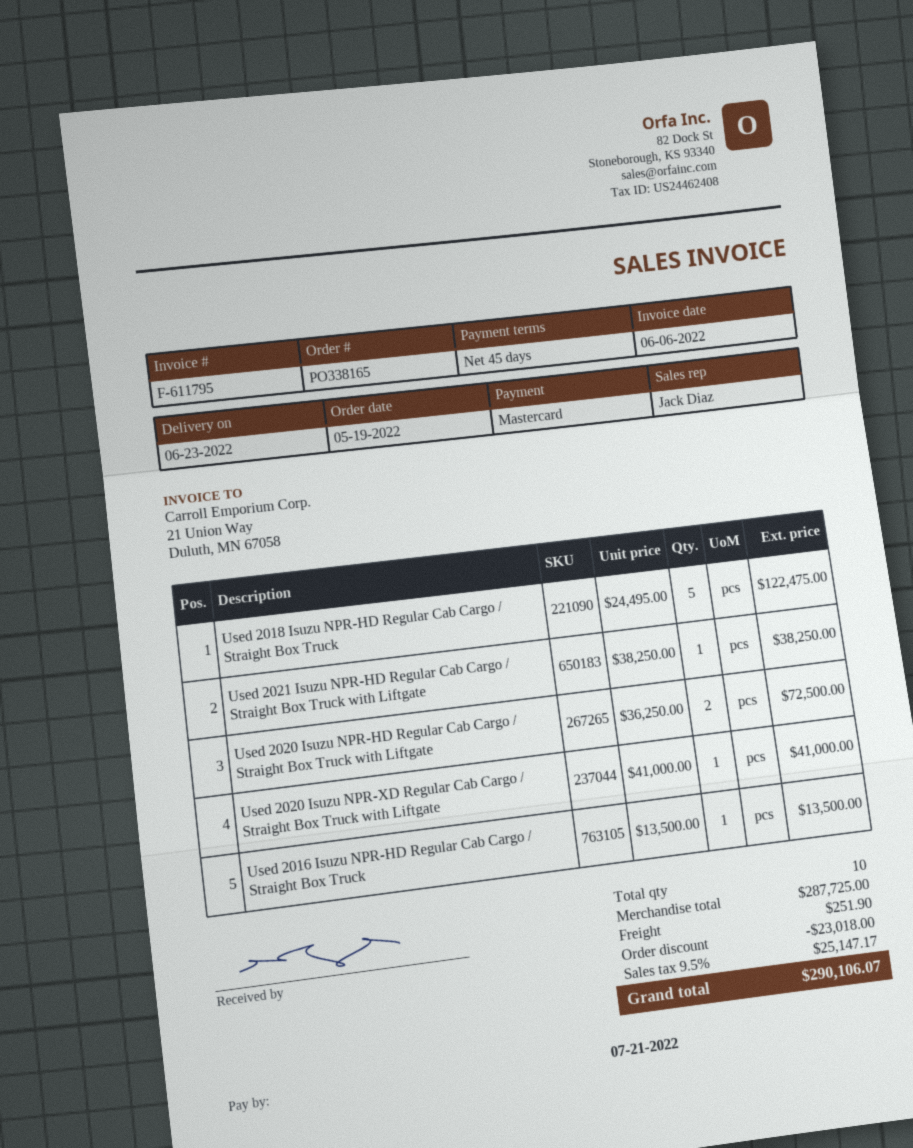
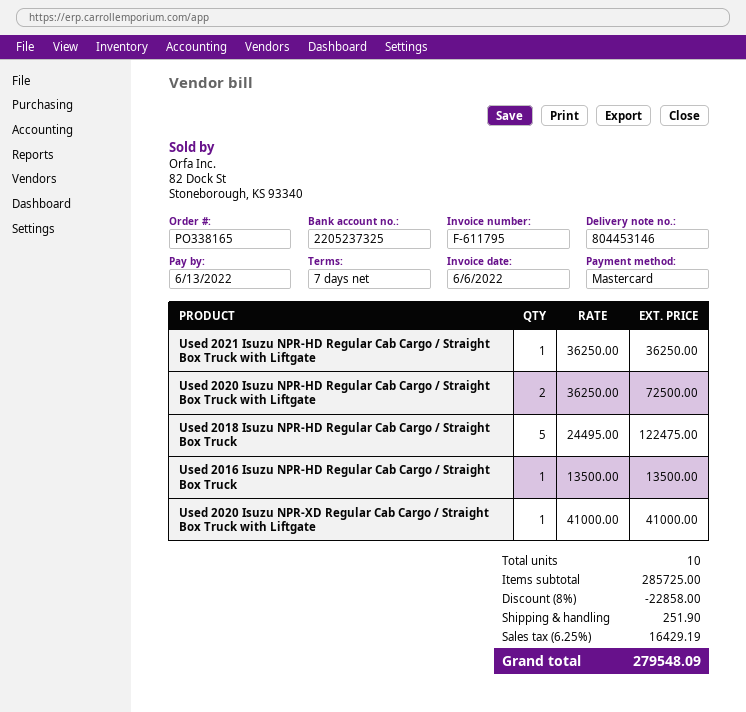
payment terms: 45 days -> 7 days
due date: 2022-07-21 -> 2022-06-13
Used 2021 Isuzu NPR-HD Regular Cab Cargo / Straight Box Truck with Liftgate: 1 x 38250.00 = 38250.00 -> 1 x 36250.00 = 36250.00
subtotal: 287725.00 -> 285725.00
discount: 23018.00 -> 22858.00
tax: 9.5% = 25147.17 -> 6.25% = 16429.19
total: 290106.07 -> 279548.09

